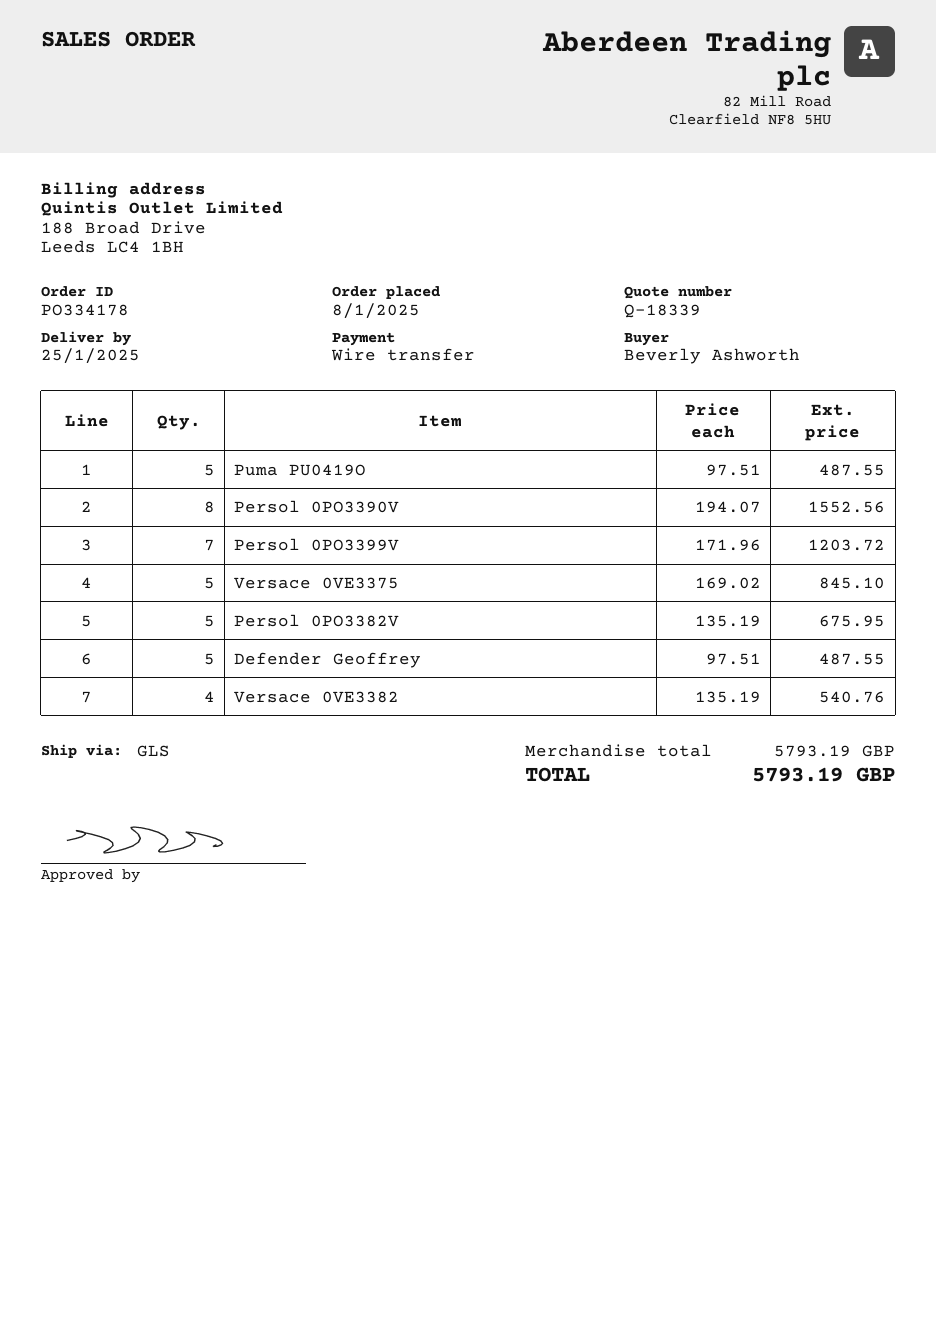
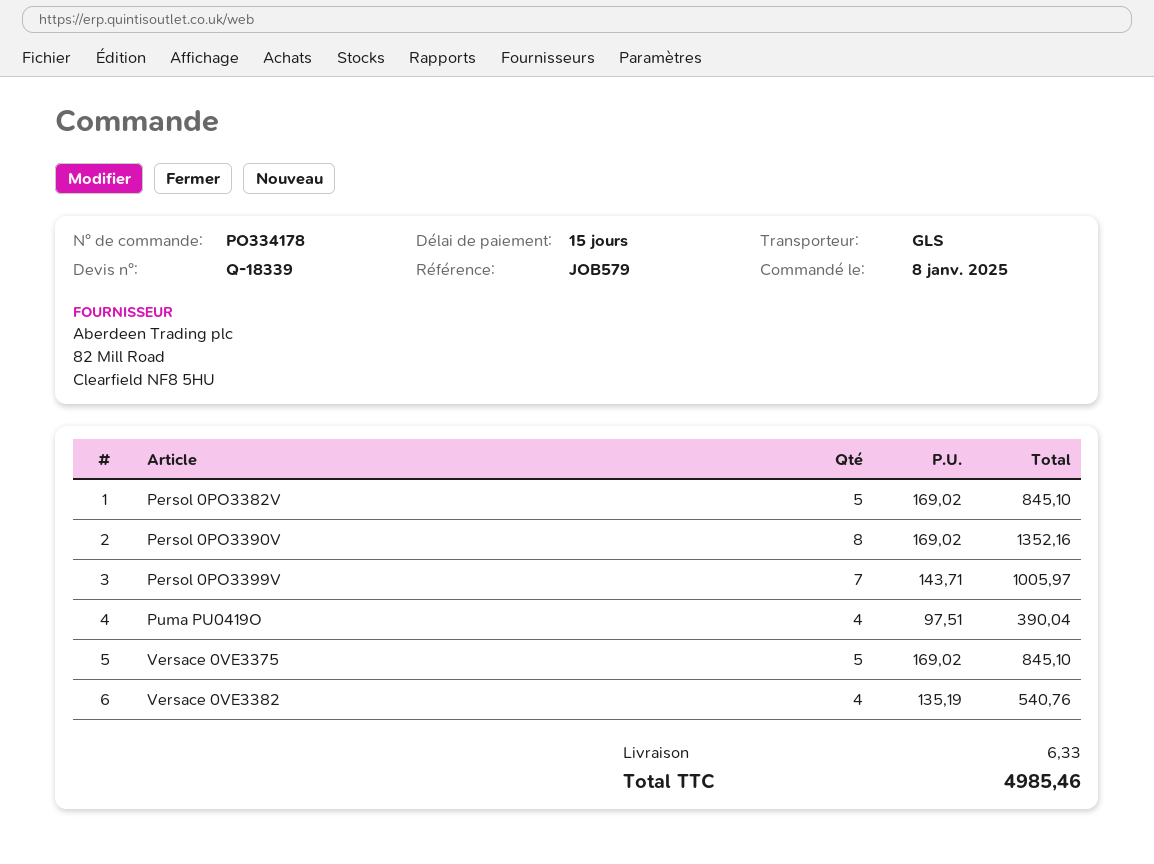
Puma PU0419O: 5 x 97.51 = 487.55 -> 4 x 97.51 = 390.04
Persol 0PO3390V: 8 x 194.07 = 1552.56 -> 8 x 169.02 = 1352.16
Persol 0PO3399V: 7 x 171.96 = 1203.72 -> 7 x 143.71 = 1005.97
Persol 0PO3382V: 5 x 135.19 = 675.95 -> 5 x 169.02 = 845.10
Defender Geoffrey: 5 x 97.51 = 487.55 -> none
shipping: none -> 6.33
total: 5793.19 -> 4985.46

